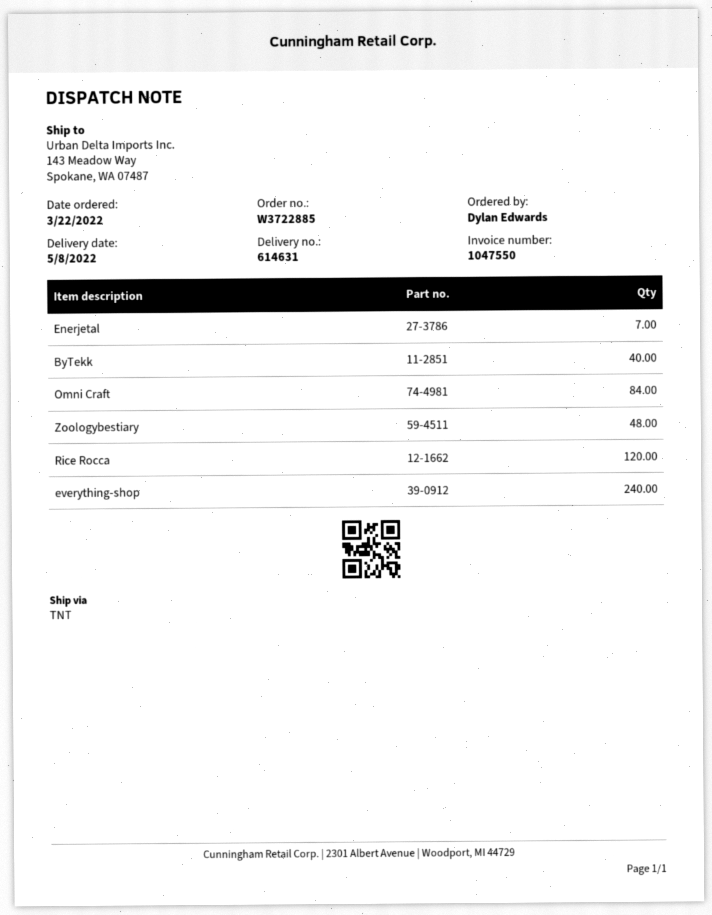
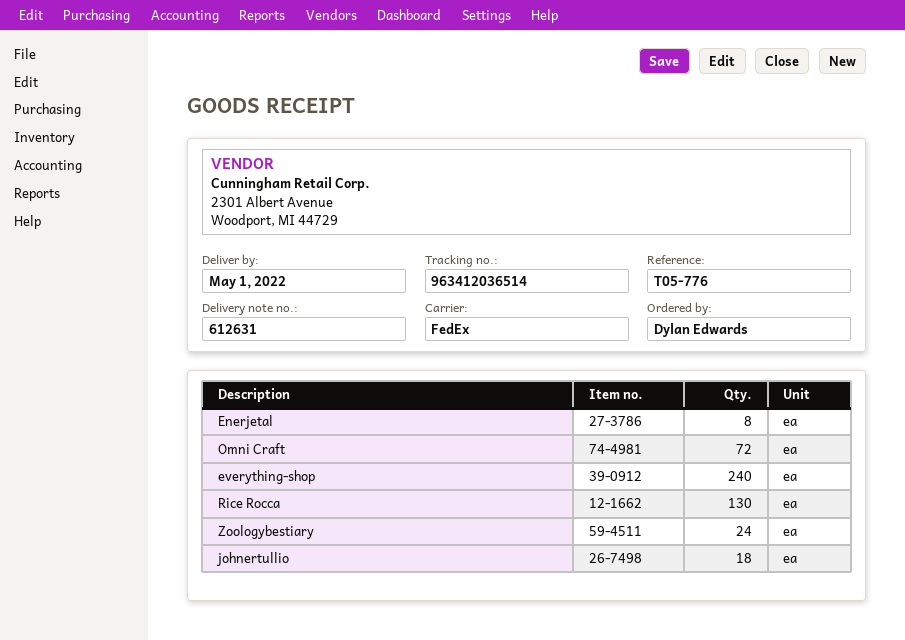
delivery note number: 614631 -> 612631
delivery date: 2022-05-08 -> 2022-05-01
shipping method: TNT -> FedEx
Enerjetal: 7 -> 8
ByTekk: 40 -> none
Omni Craft: 84 -> 72
Zoologybestiary: 48 -> 24
Rice Rocca: 120 -> 130
johnertullio: none -> 18

